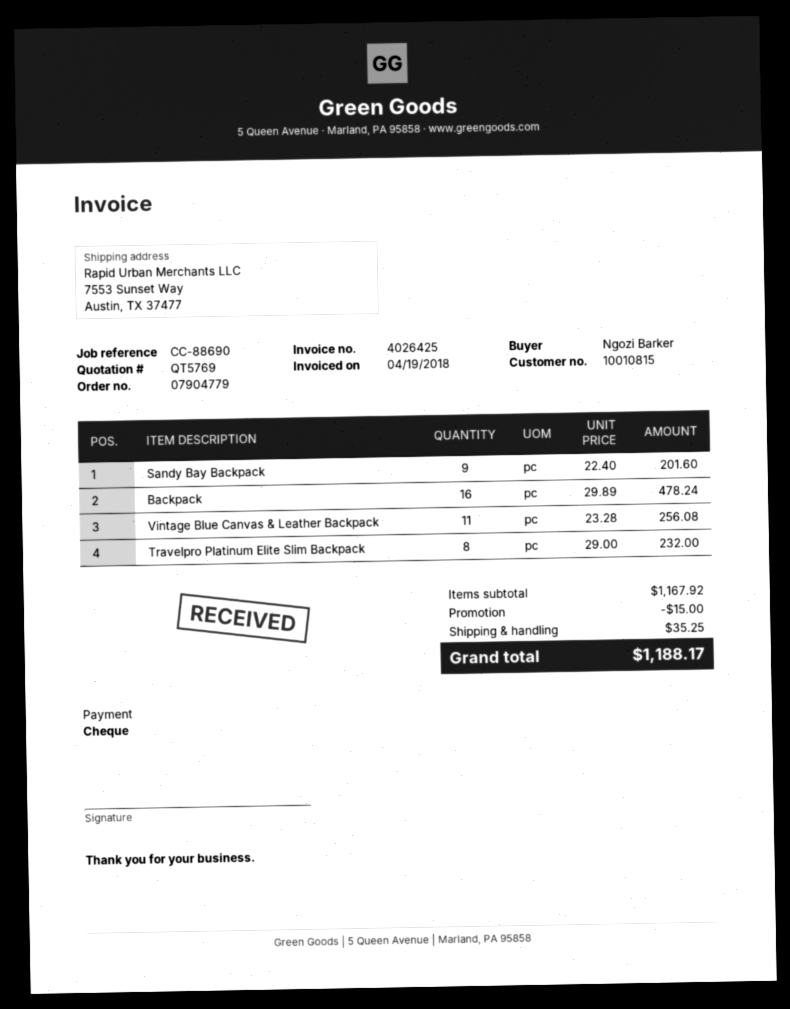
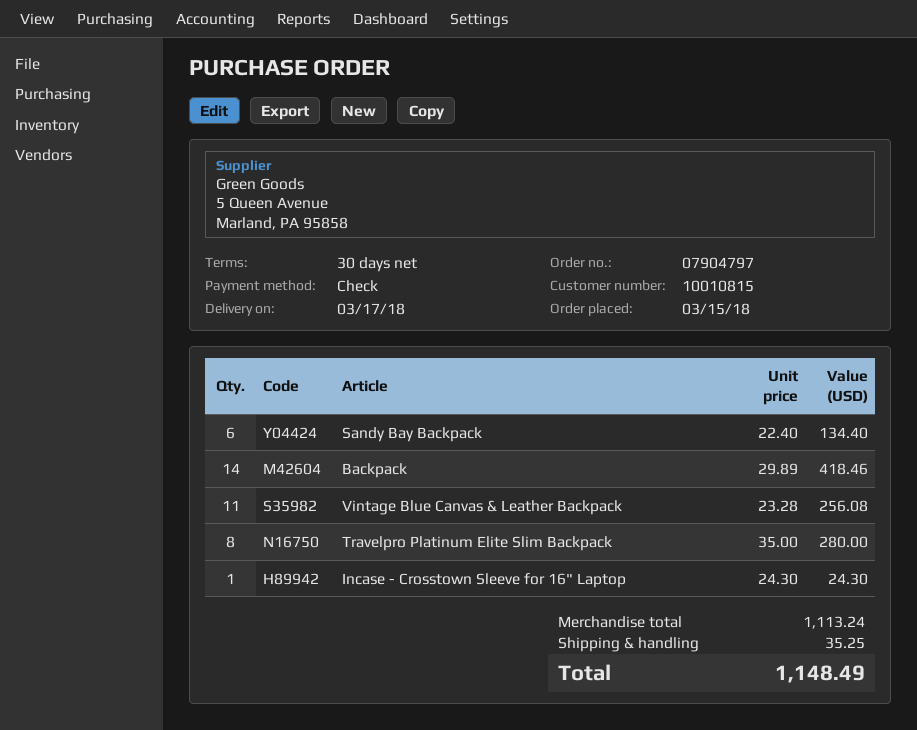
order number: 07904779 -> 07904797
Sandy Bay Backpack: 9 x 22.40 = 201.60 -> 6 x 22.40 = 134.40
Backpack: 16 x 29.89 = 478.24 -> 14 x 29.89 = 418.46
Travelpro Platinum Elite Slim Backpack: 8 x 29.00 = 232.00 -> 8 x 35.00 = 280.00
Incase - Crosstown Sleeve for 16" Laptop: none -> 1 x 24.30 = 24.30
subtotal: 1167.92 -> 1113.24
discount: 15.00 -> none
total: 1188.17 -> 1148.49

